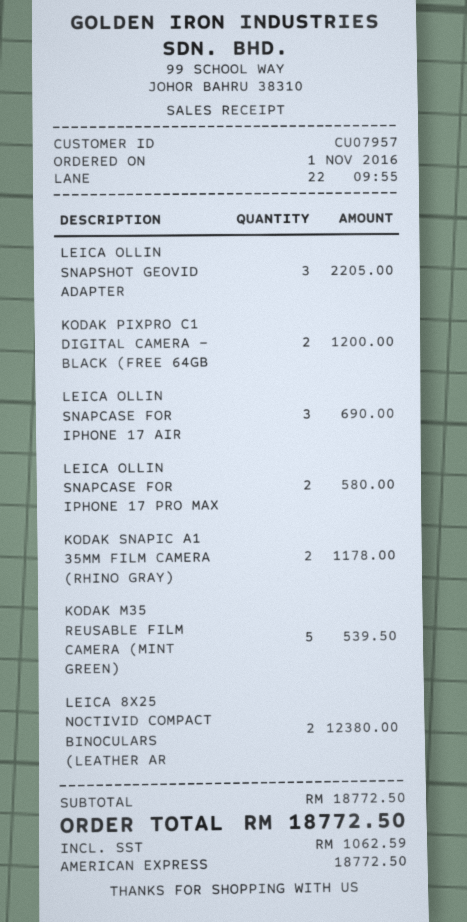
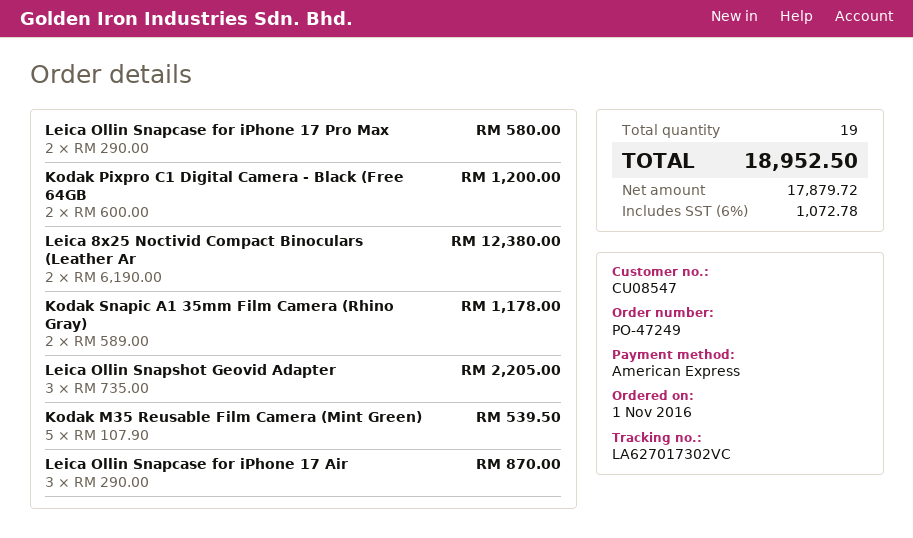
customer number: CU07957 -> CU08547
LEICA OLLIN SNAPCASE FOR IPHONE 17 AIR: 3 for 690.00 -> 3 for 870.00
tax: 1062.59 -> 1072.78
total: 18772.50 -> 18952.50

